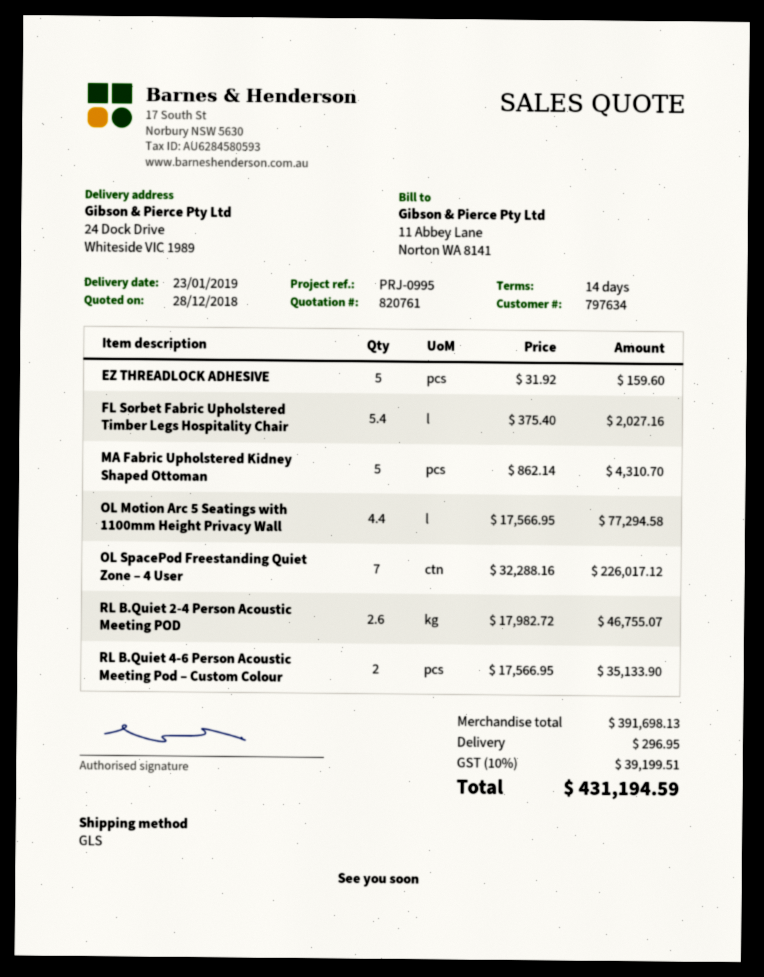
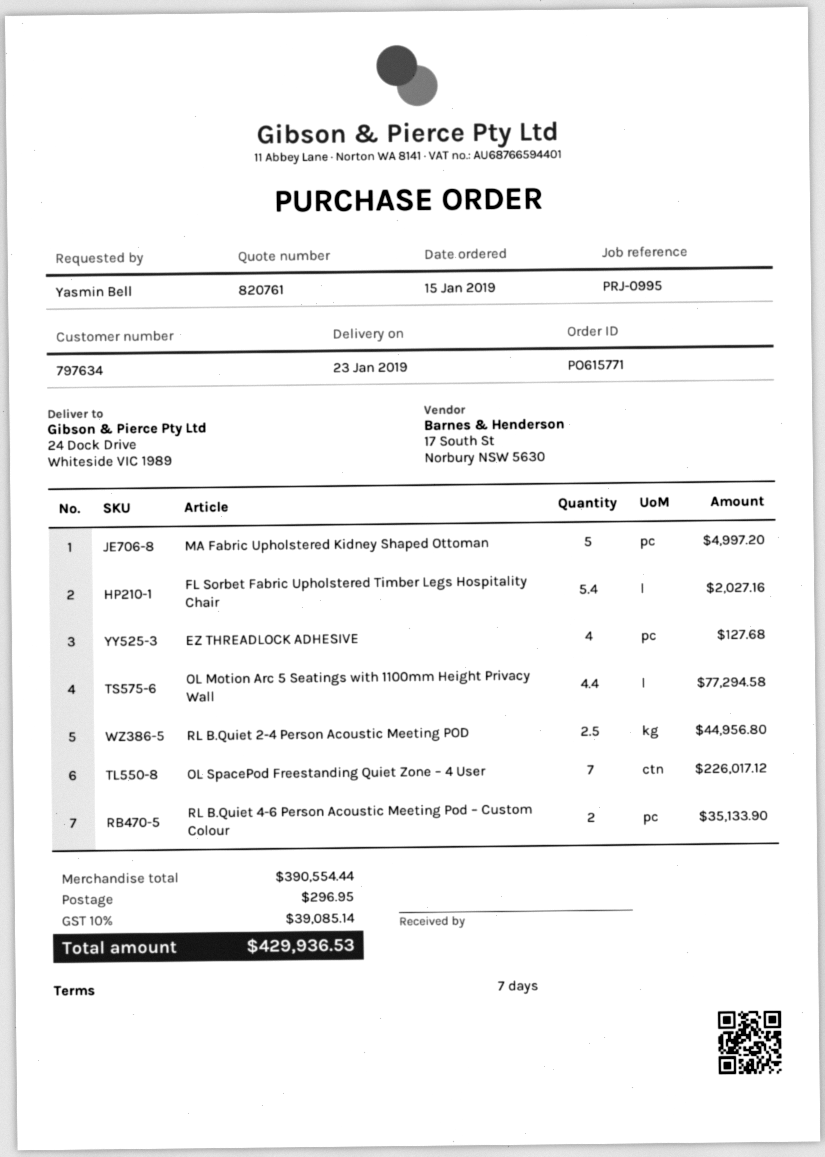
payment terms: 14 days -> 7 days
EZ THREADLOCK ADHESIVE: 5 for 159.60 -> 4 for 127.68
MA Fabric Upholstered Kidney Shaped Ottoman: 5 for 4310.70 -> 5 for 4997.20
RL B.Quiet 2-4 Person Acoustic Meeting POD: 2.6 for 46755.07 -> 2.5 for 44956.80
subtotal: 391698.13 -> 390554.44
tax: 10% = 39199.51 -> 10% = 39085.14
total: 431194.59 -> 429936.53

